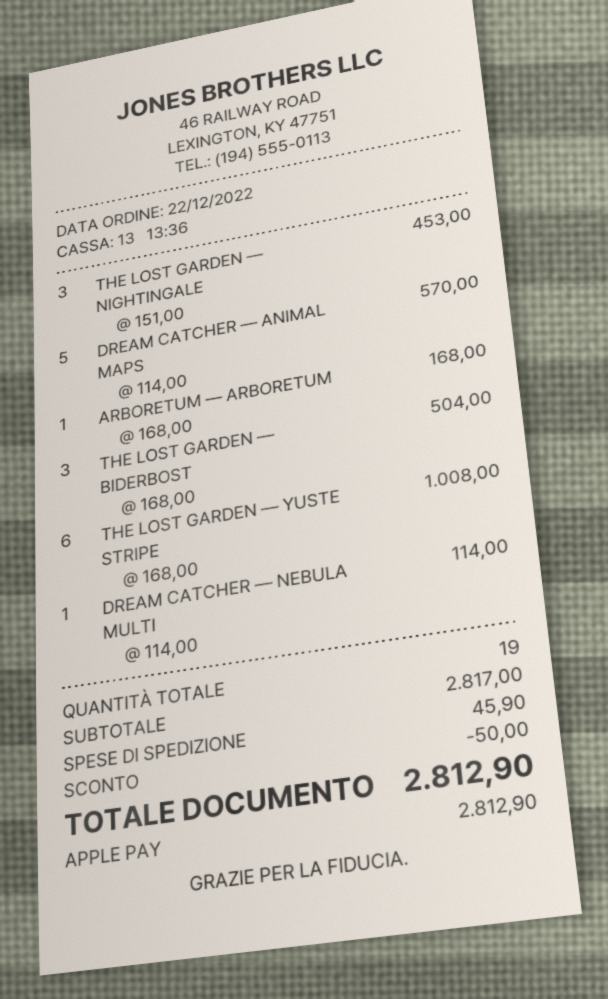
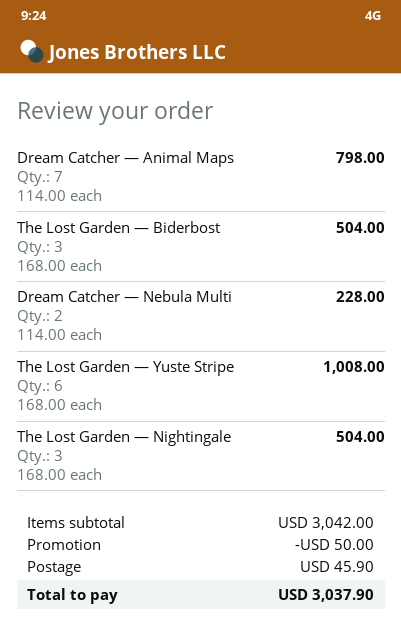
THE LOST GARDEN — NIGHTINGALE: 3 x 151.00 = 453.00 -> 3 x 168.00 = 504.00
DREAM CATCHER — ANIMAL MAPS: 5 x 114.00 = 570.00 -> 7 x 114.00 = 798.00
ARBORETUM — ARBORETUM: 1 x 168.00 = 168.00 -> none
DREAM CATCHER — NEBULA MULTI: 1 x 114.00 = 114.00 -> 2 x 114.00 = 228.00
subtotal: 2817.00 -> 3042.00
total: 2812.90 -> 3037.90

